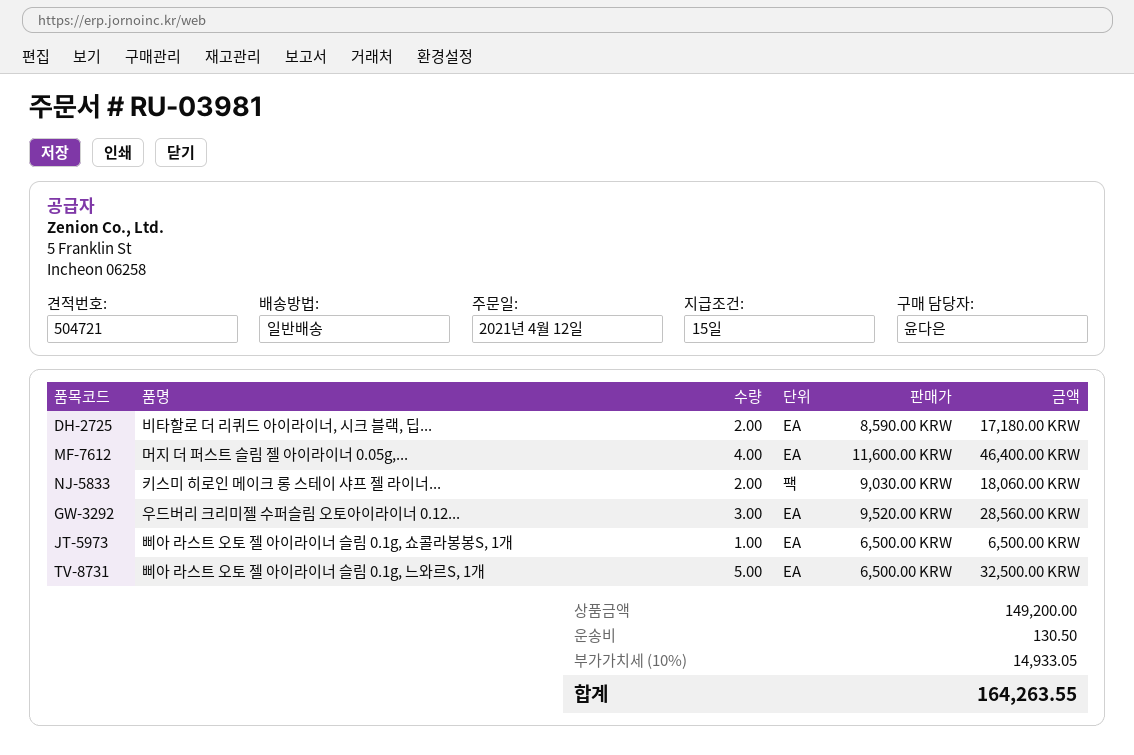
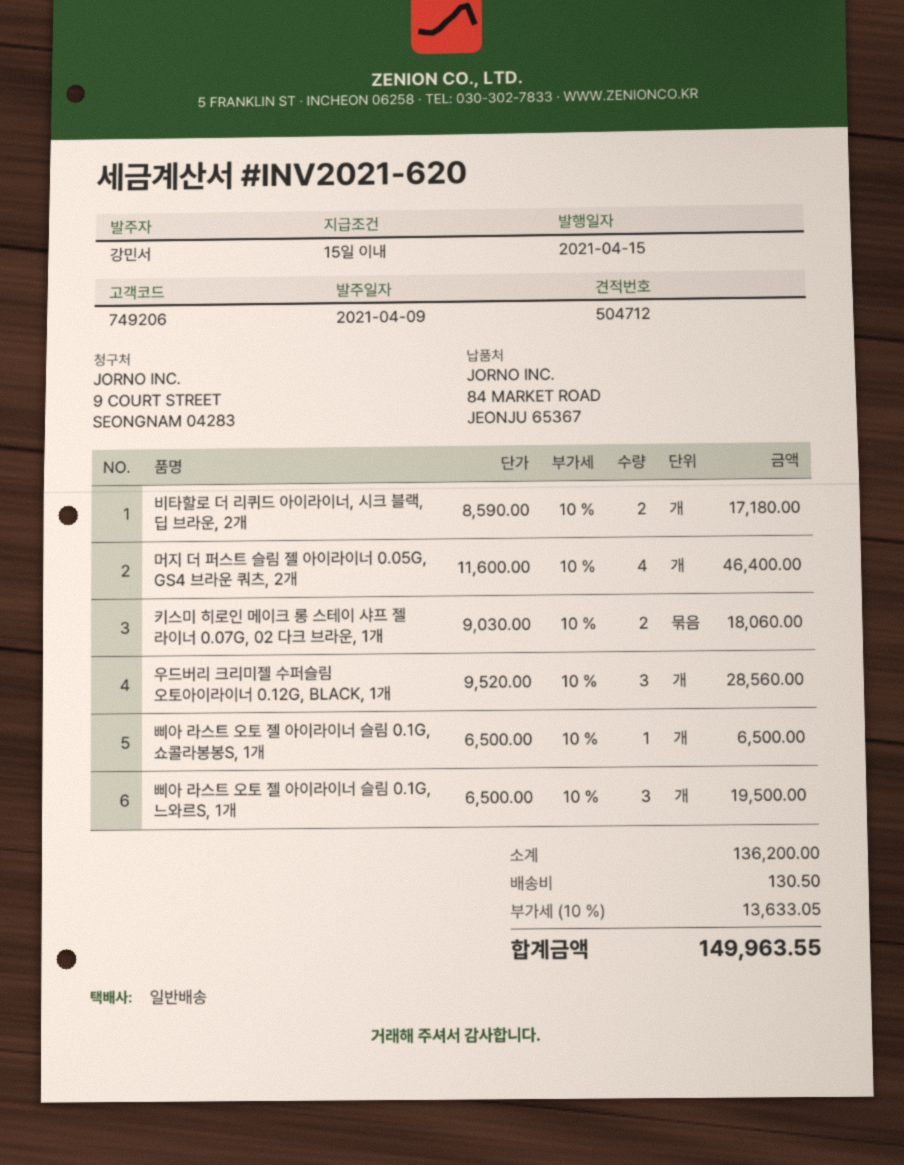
quote number: 504721 -> 504712
order date: 2021-04-12 -> 2021-04-09
ordered by: 윤다은 -> 강민서
삐아 라스트 오토 젤 아이라이너 슬림 0.1g, 느와르S, 1개: 5 x 6500.00 = 32500.00 -> 3 x 6500.00 = 19500.00
subtotal: 149200.00 -> 136200.00
tax: 10% = 14933.05 -> 10% = 13633.05
total: 164263.55 -> 149963.55

